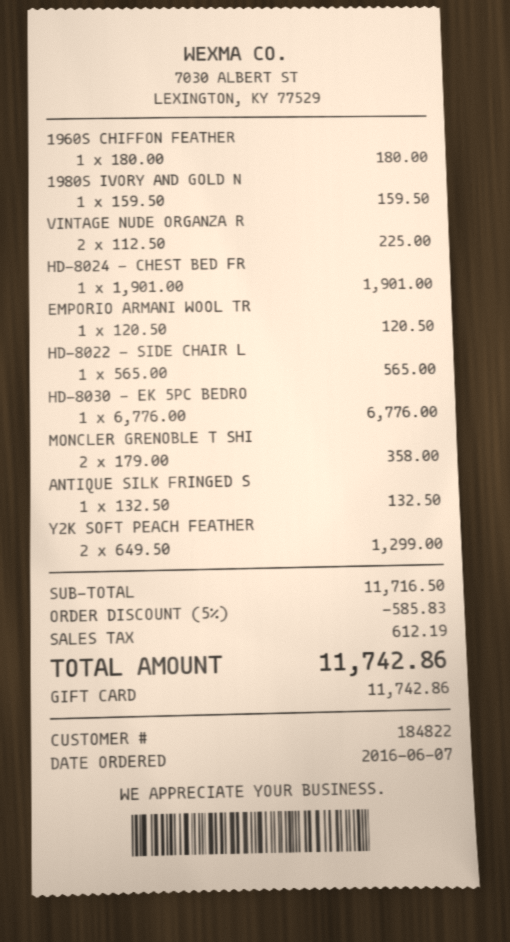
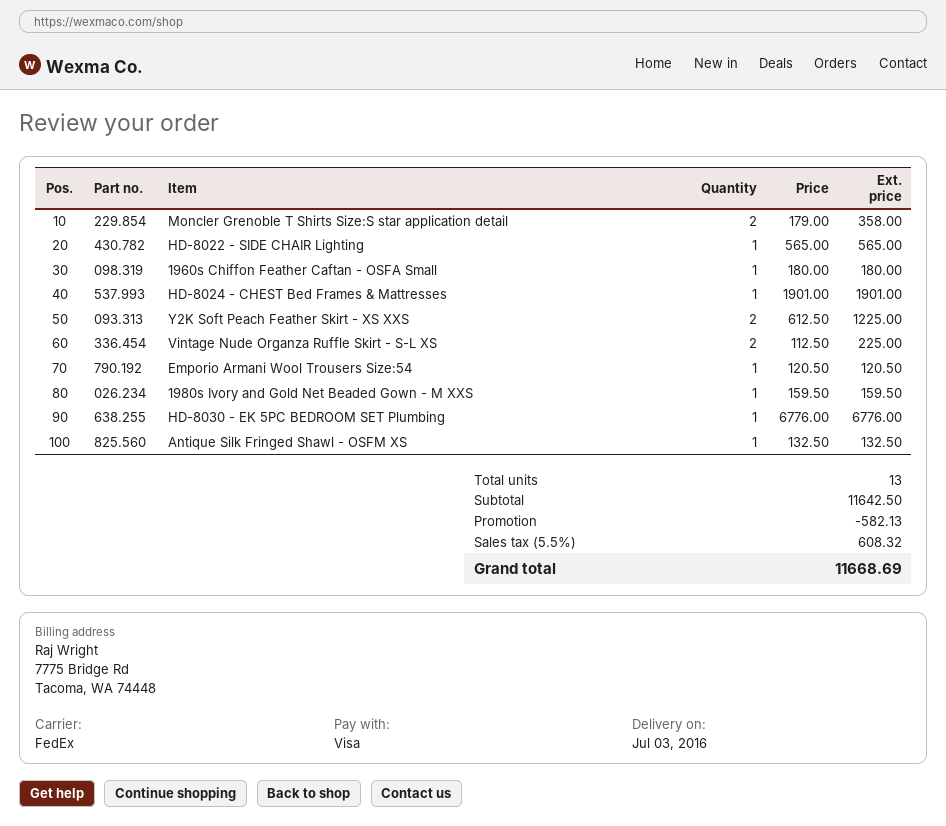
payment method: gift card -> Visa
Y2K SOFT PEACH FEATHER: 2 x 649.50 = 1299.00 -> 2 x 612.50 = 1225.00
subtotal: 11716.50 -> 11642.50
discount: 585.83 -> 582.13
tax: 612.19 -> 608.32
total: 11742.86 -> 11668.69

